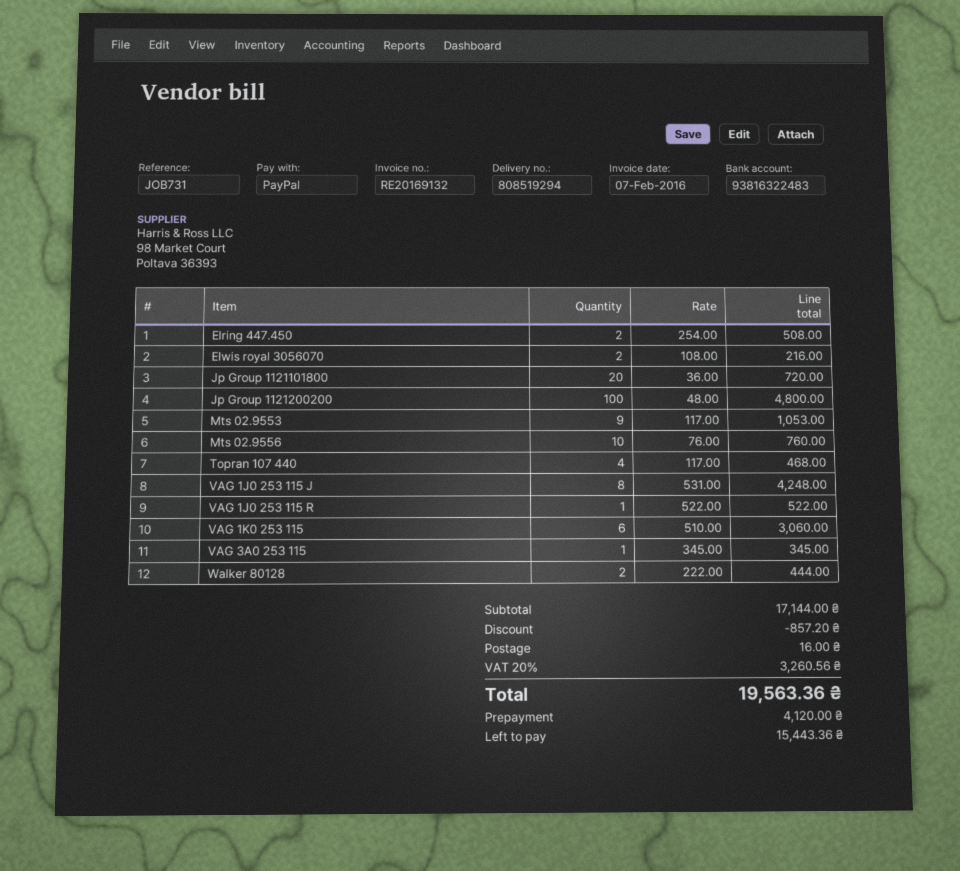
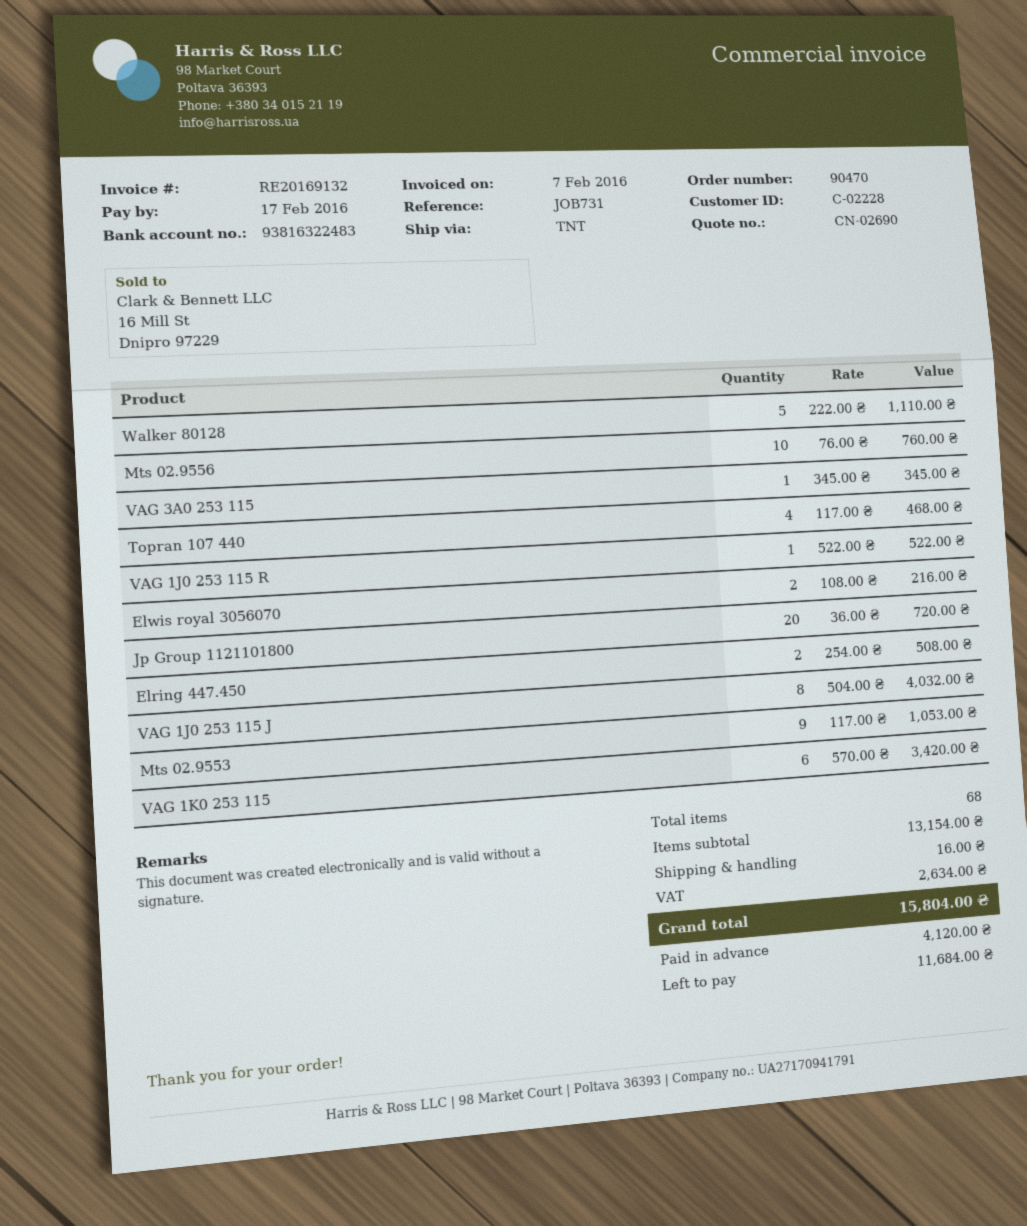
Jp Group 1121200200: 100 x 48.00 = 4800.00 -> none
VAG 1J0 253 115 J: 8 x 531.00 = 4248.00 -> 8 x 504.00 = 4032.00
VAG 1K0 253 115: 6 x 510.00 = 3060.00 -> 6 x 570.00 = 3420.00
Walker 80128: 2 x 222.00 = 444.00 -> 5 x 222.00 = 1110.00
subtotal: 17144.00 -> 13154.00
discount: 857.20 -> none
tax: 3260.56 -> 2634.00
total: 19563.36 -> 15804.00
balance: 15443.36 -> 11684.00

